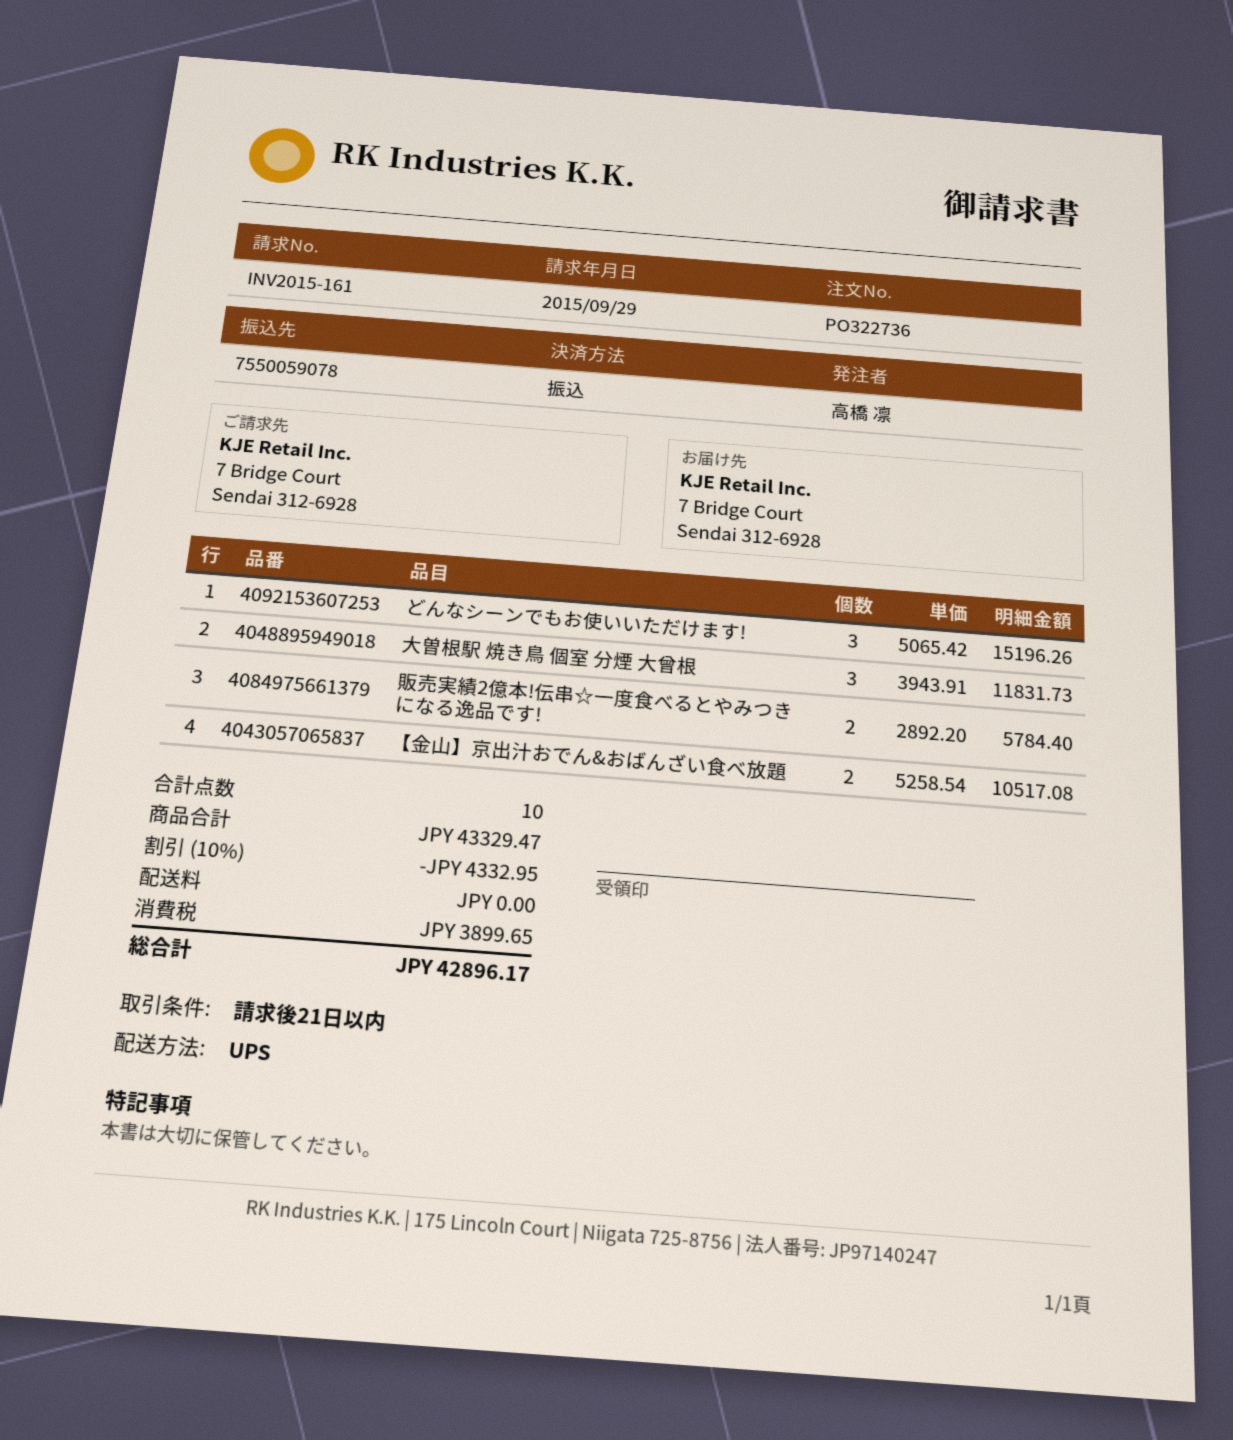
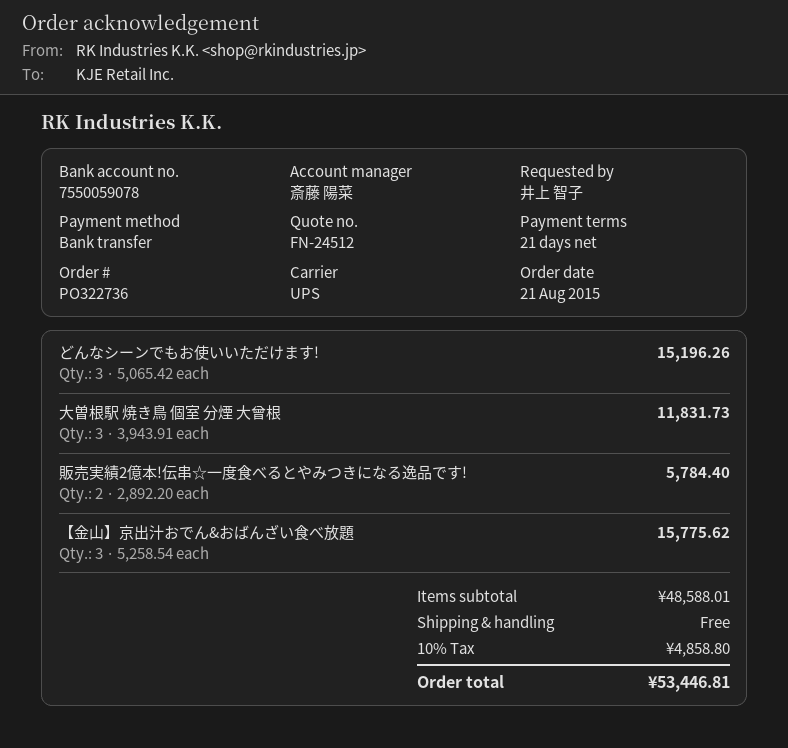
ordered by: 高橋 凛 -> 井上 智子
【金山】京出汁おでん&おばんざい食べ放題: 2 x 5258.54 = 10517.08 -> 3 x 5258.54 = 15775.62
subtotal: 43329.47 -> 48588.01
discount: 10% = 4332.95 -> none
tax: 3899.65 -> 4858.80
total: 42896.17 -> 53446.81

